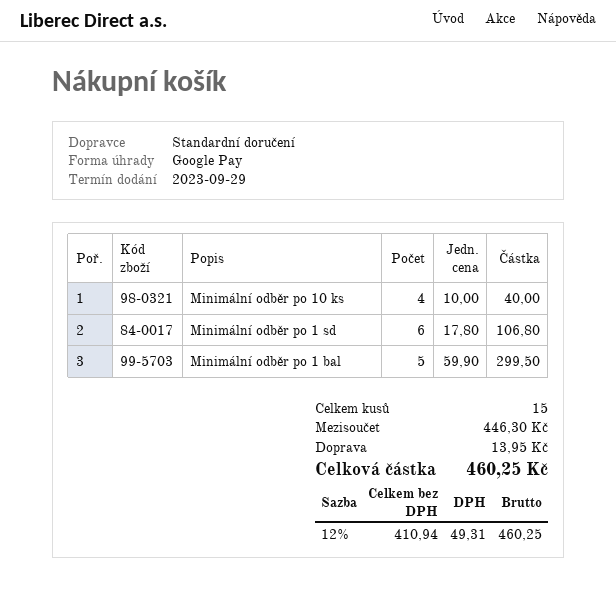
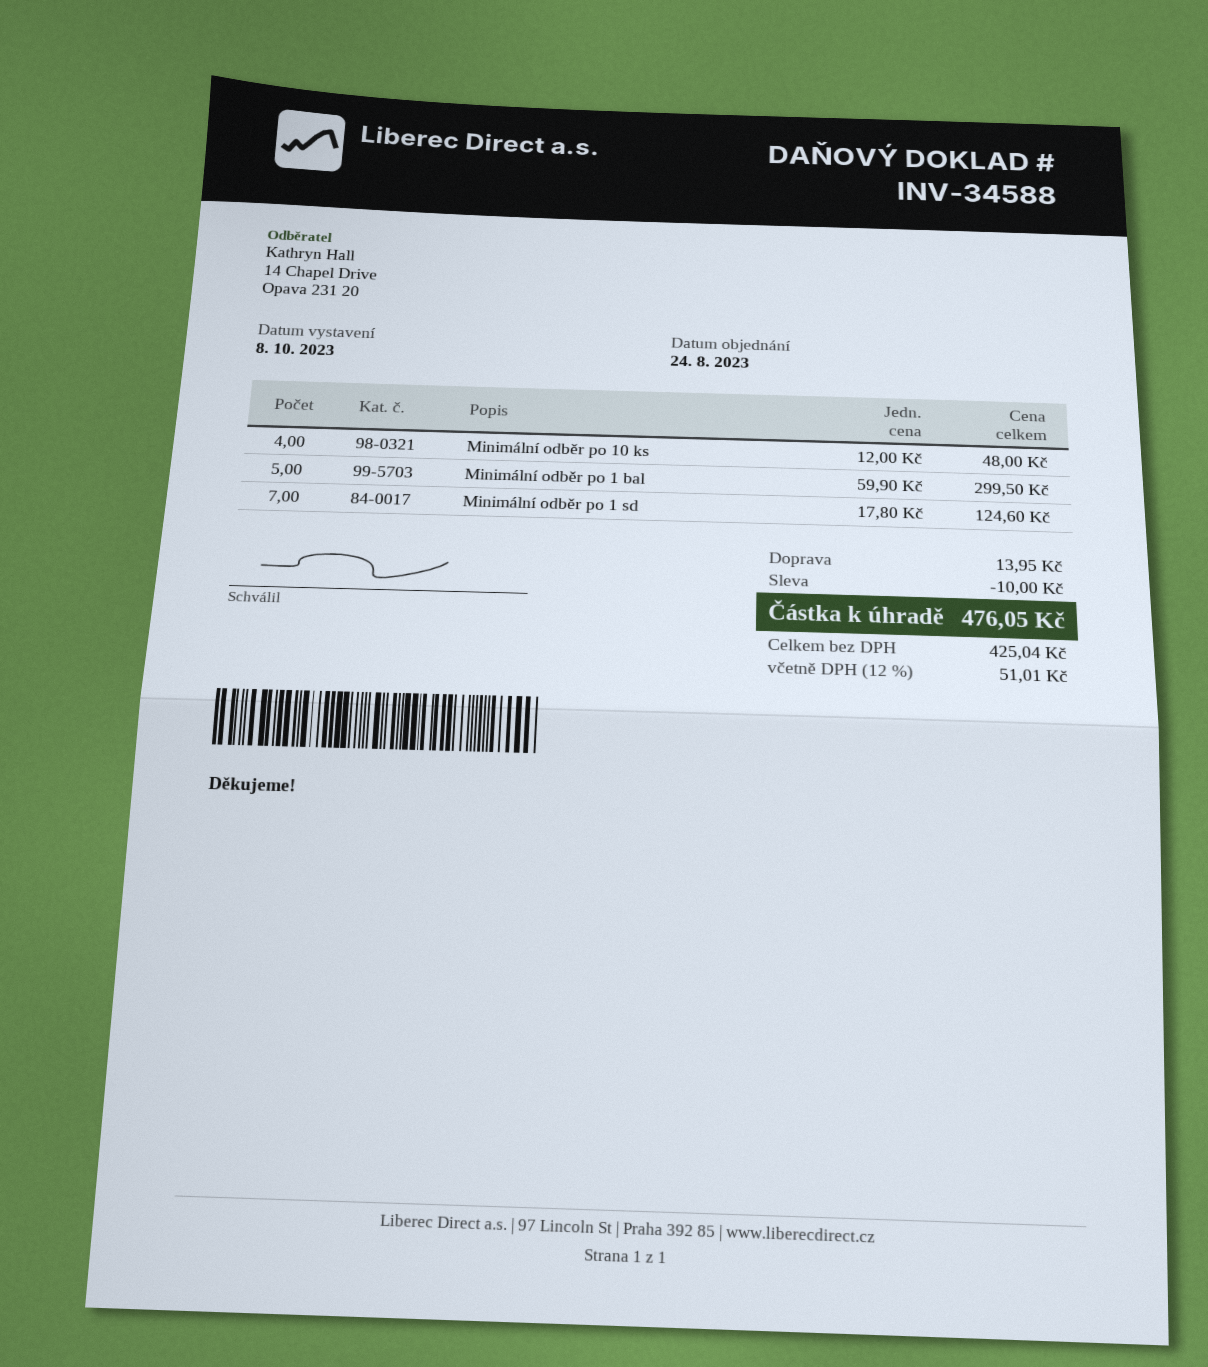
Minimální odběr po 10 ks: 4 x 10.00 = 40.00 -> 4 x 12.00 = 48.00
Minimální odběr po 1 sd: 6 x 17.80 = 106.80 -> 7 x 17.80 = 124.60
discount: none -> 10.00
net: 410.94 -> 425.04
tax: 12% = 49.31 -> 12% = 51.01
total: 460.25 -> 476.05

